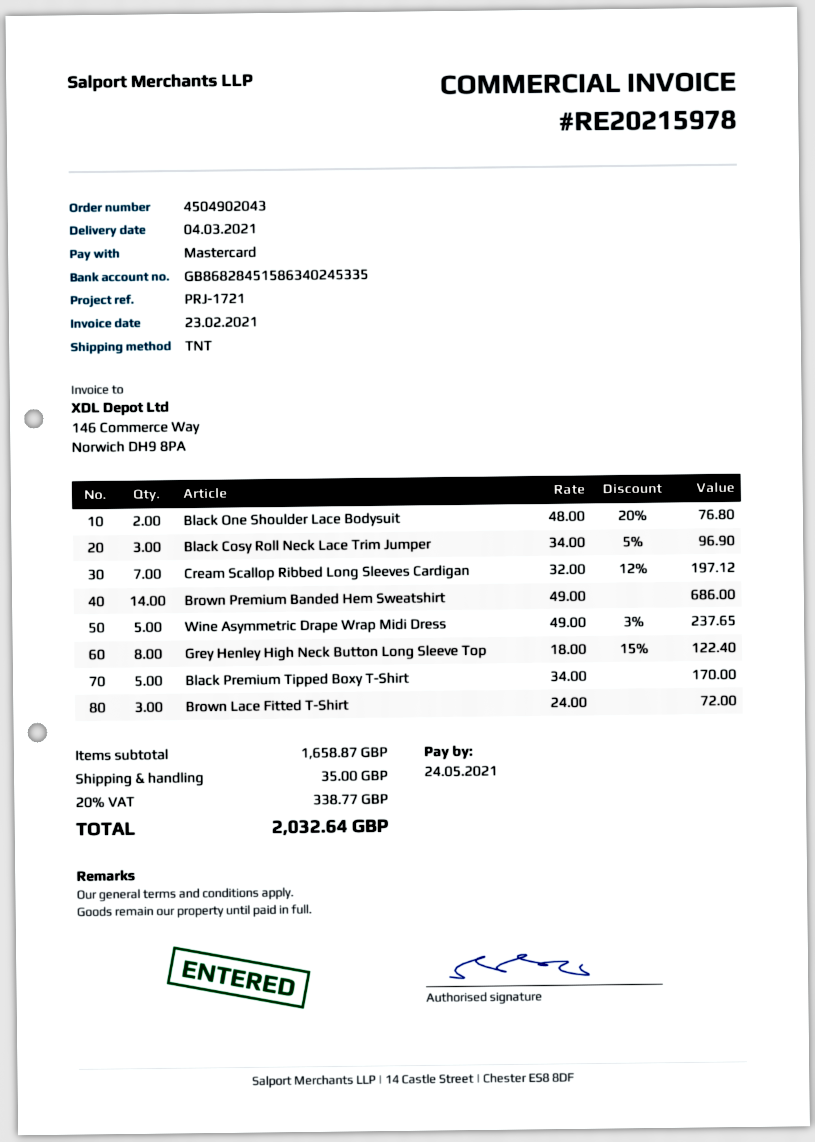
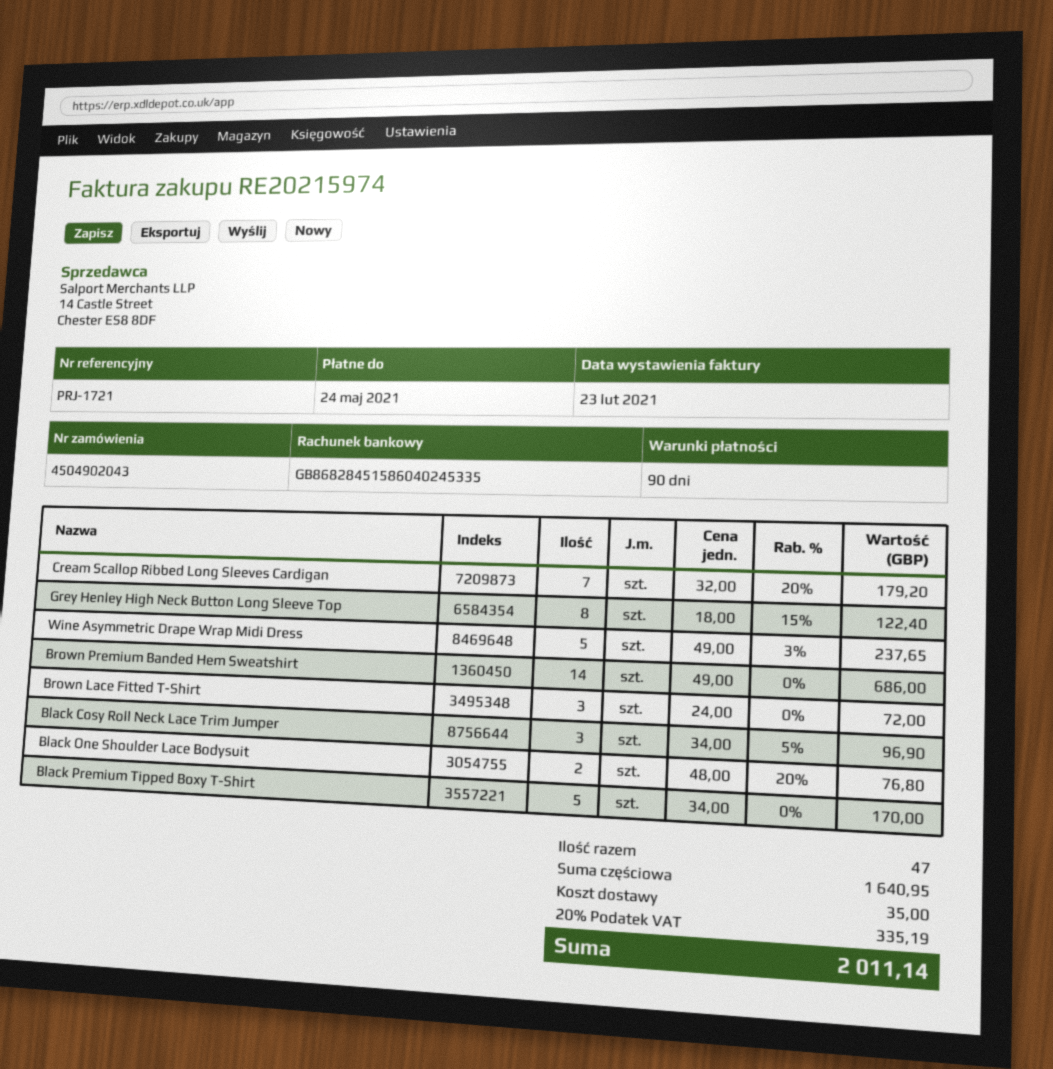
invoice number: RE20215978 -> RE20215974
bank account: GB86828451586340245335 -> GB86828451586040245335
Cream Scallop Ribbed Long Sleeves Cardigan: 7 x 32.00 - 12% = 197.12 -> 7 x 32.00 - 20% = 179.20
subtotal: 1658.87 -> 1640.95
tax: 20% = 338.77 -> 20% = 335.19
total: 2032.64 -> 2011.14

